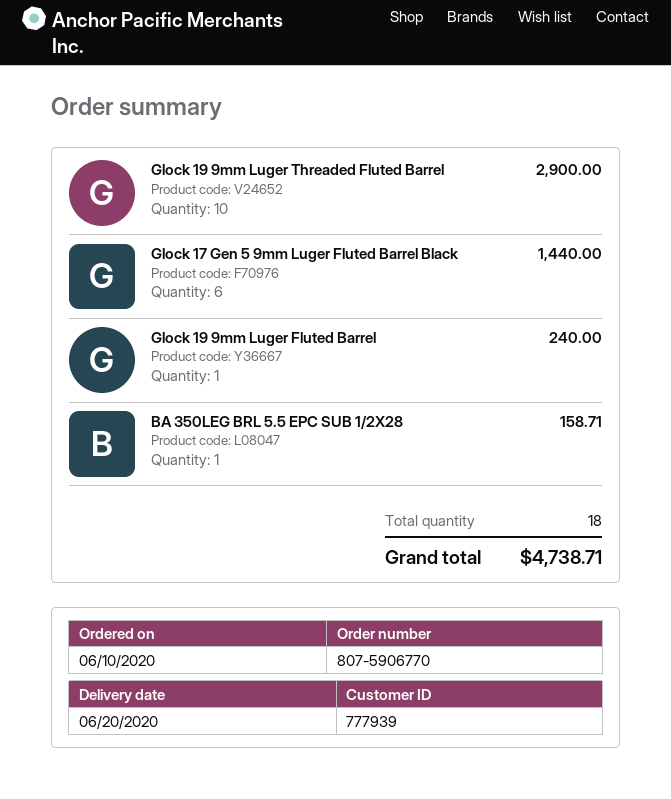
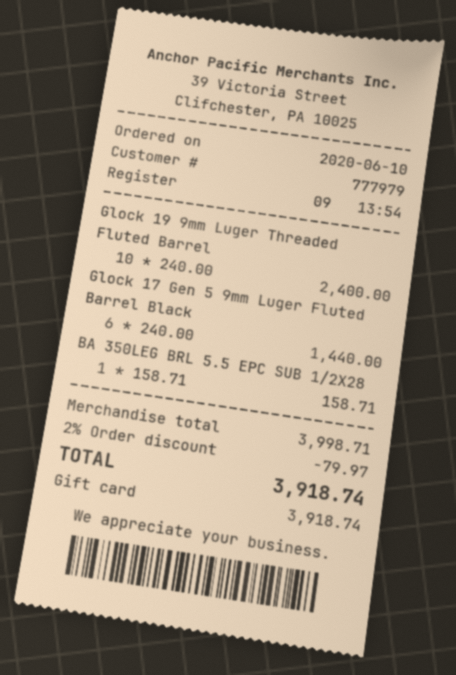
customer number: 777939 -> 777979
Glock 19 9mm Luger Threaded Fluted Barrel: 10 for 2900.00 -> 10 for 2400.00
Glock 19 9mm Luger Fluted Barrel: 1 for 240.00 -> none
discount: none -> 2% = 79.97
total: 4738.71 -> 3918.74

